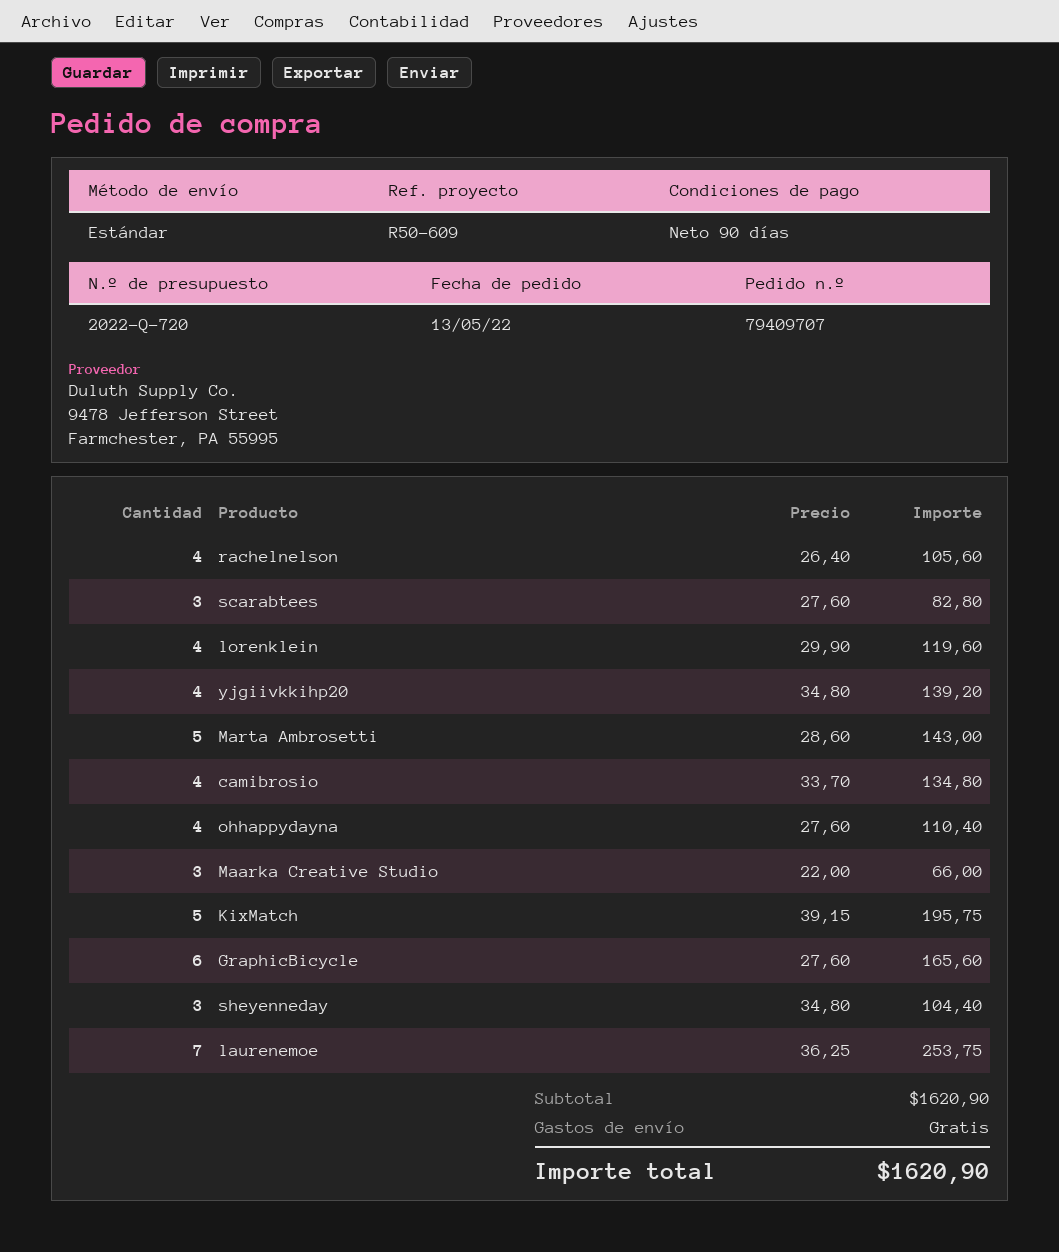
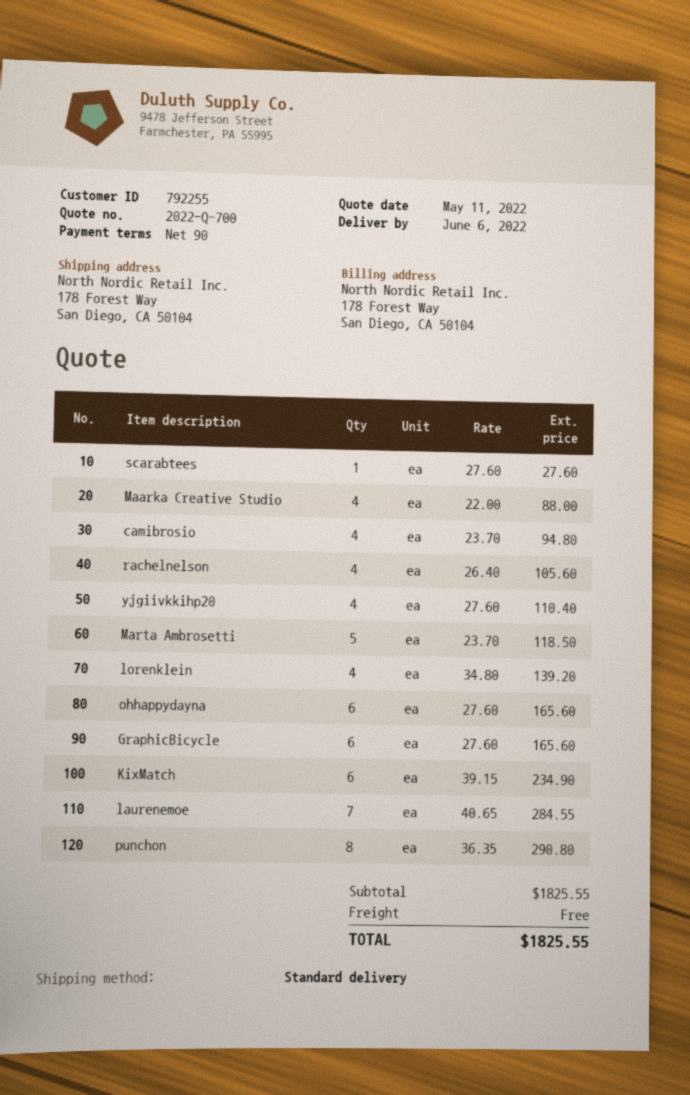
quote number: 2022-Q-720 -> 2022-Q-700
scarabtees: 3 x 27.60 = 82.80 -> 1 x 27.60 = 27.60
lorenklein: 4 x 29.90 = 119.60 -> 4 x 34.80 = 139.20
yjgiivkkihp20: 4 x 34.80 = 139.20 -> 4 x 27.60 = 110.40
Marta Ambrosetti: 5 x 28.60 = 143.00 -> 5 x 23.70 = 118.50
camibrosio: 4 x 33.70 = 134.80 -> 4 x 23.70 = 94.80
ohhappydayna: 4 x 27.60 = 110.40 -> 6 x 27.60 = 165.60
Maarka Creative Studio: 3 x 22.00 = 66.00 -> 4 x 22.00 = 88.00
KixMatch: 5 x 39.15 = 195.75 -> 6 x 39.15 = 234.90
sheyenneday: 3 x 34.80 = 104.40 -> none
laurenemoe: 7 x 36.25 = 253.75 -> 7 x 40.65 = 284.55
punchon: none -> 8 x 36.35 = 290.80
subtotal: 1620.90 -> 1825.55
total: 1620.90 -> 1825.55

